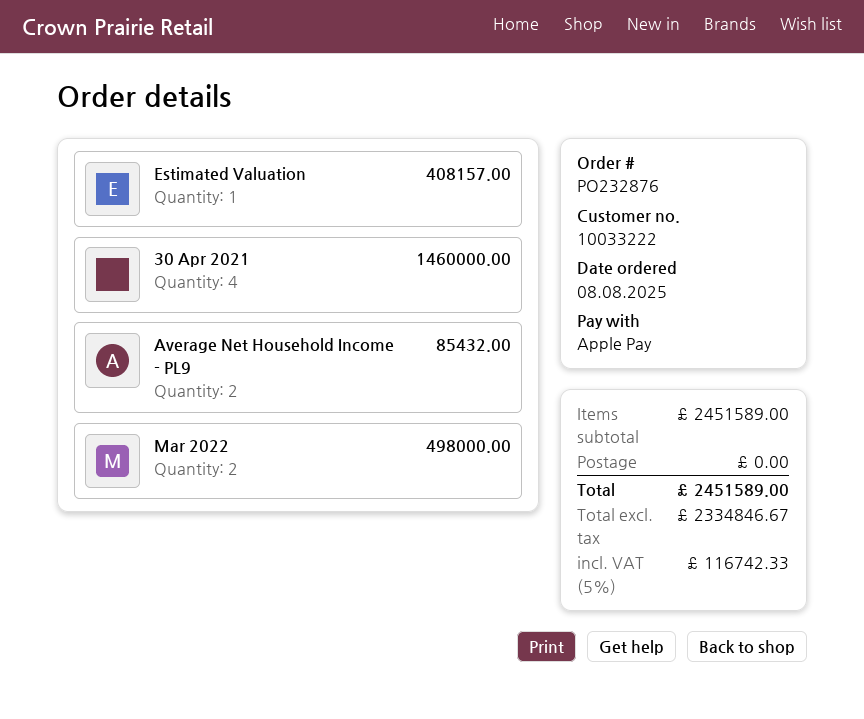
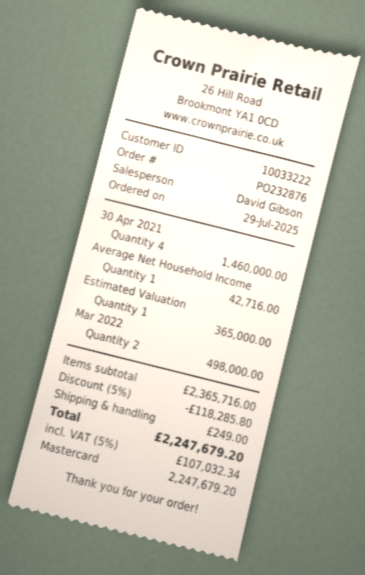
order date: 2025-08-08 -> 2025-07-29
payment method: Apple Pay -> Mastercard
Estimated Valuation: 1 for 408157.00 -> 1 for 365000.00
Average Net Household Income - PL9: 2 for 85432.00 -> 1 for 42716.00
subtotal: 2451589.00 -> 2365716.00
discount: none -> 5% = 118285.80
shipping: 0.00 -> 249.00
tax: 5% = 116742.33 -> 5% = 107032.34
total: 2451589.00 -> 2247679.20

